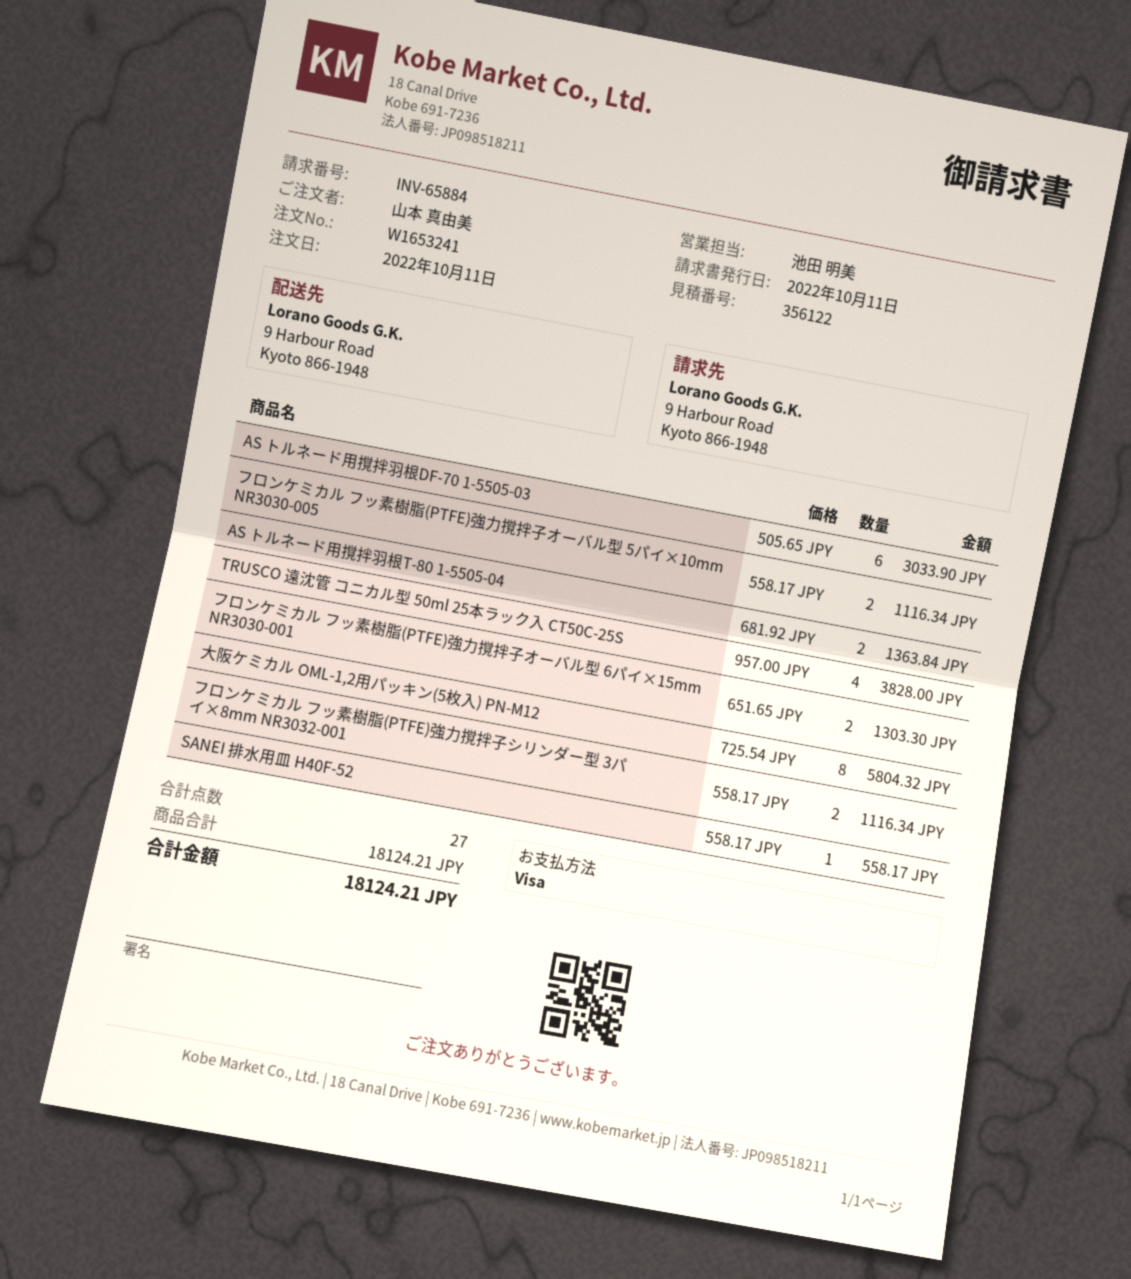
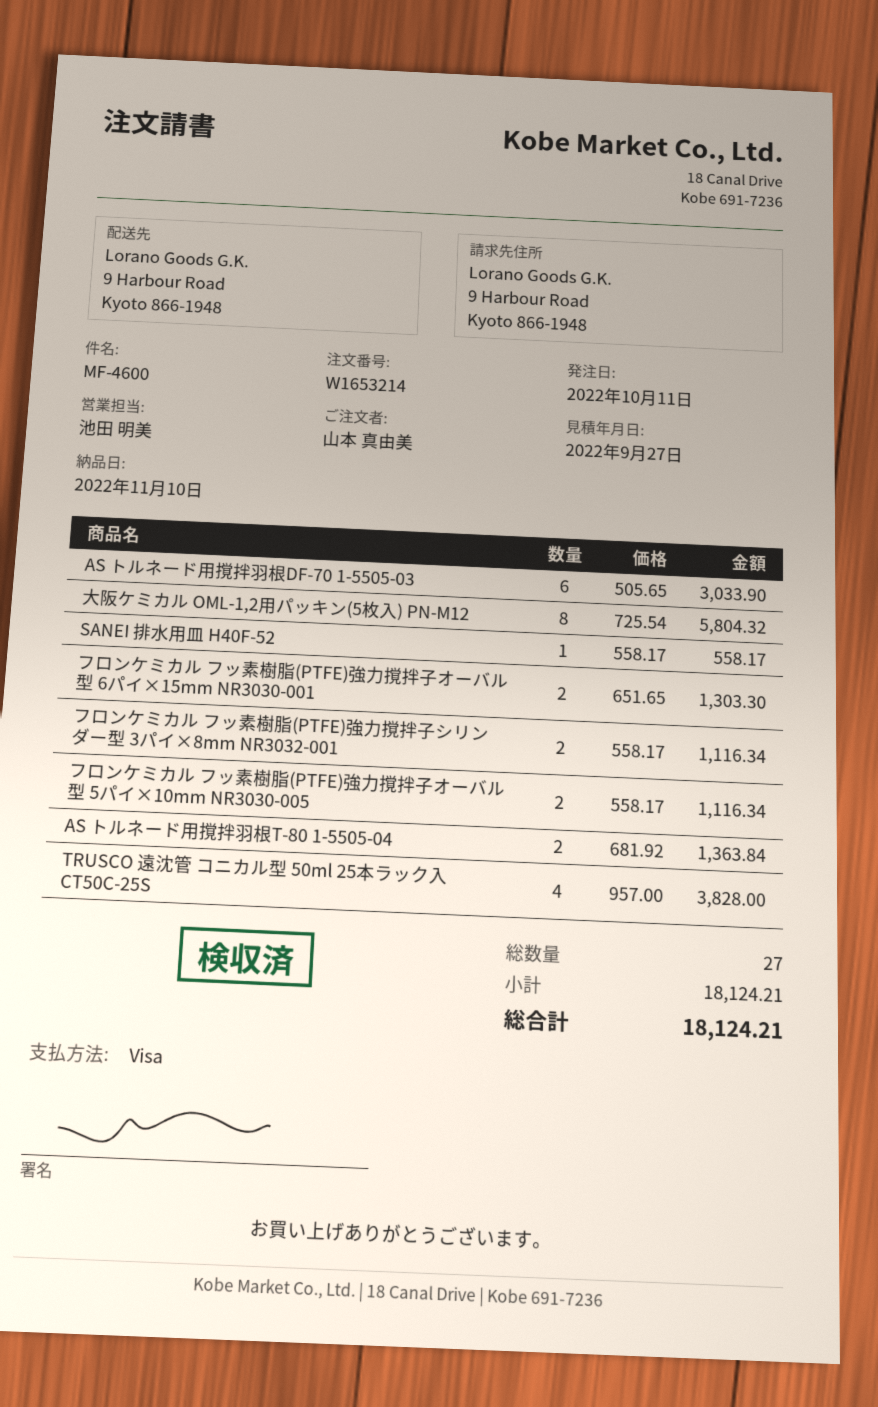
order number: W1653241 -> W1653214

